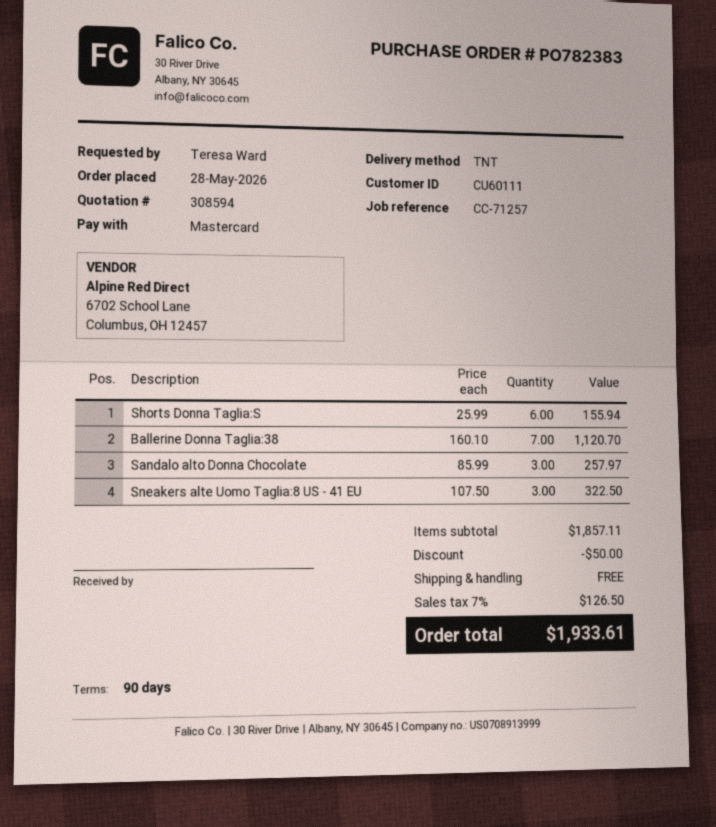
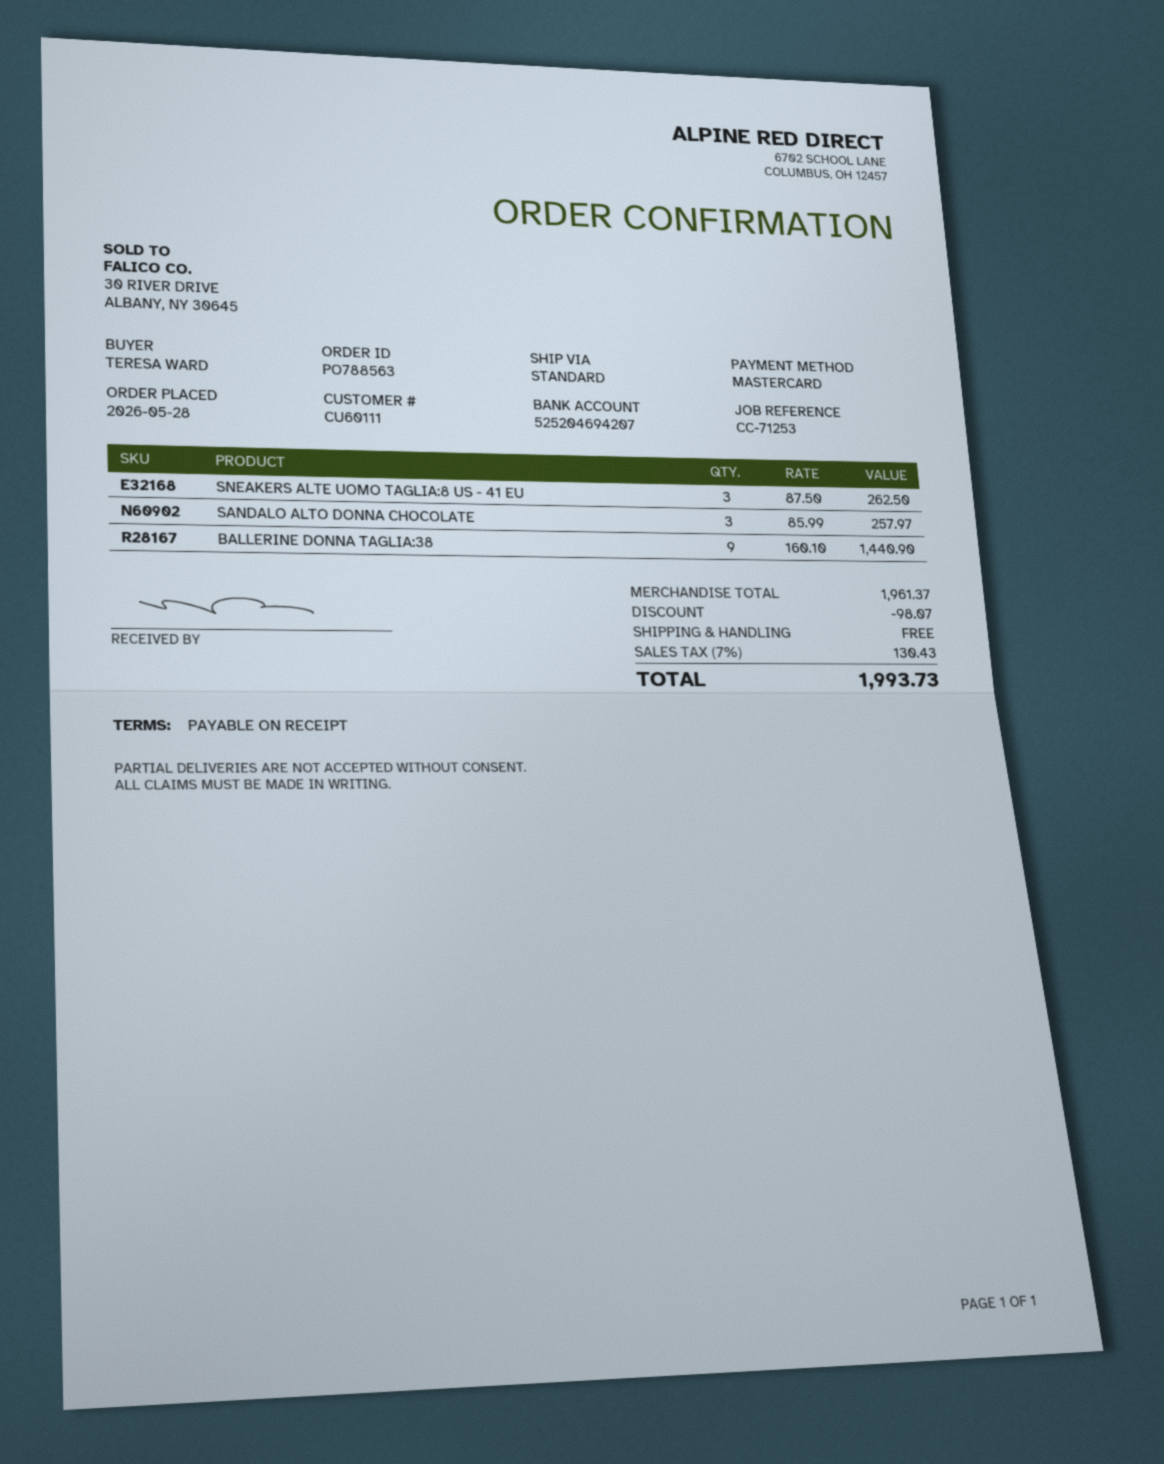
order number: PO782383 -> PO788563
payment terms: 90 days -> on receipt
reference: CC-71257 -> CC-71253
shipping method: TNT -> standard
Shorts Donna Taglia:S: 6 x 25.99 = 155.94 -> none
Ballerine Donna Taglia:38: 7 x 160.10 = 1120.70 -> 9 x 160.10 = 1440.90
Sneakers alte Uomo Taglia:8 US - 41 EU: 3 x 107.50 = 322.50 -> 3 x 87.50 = 262.50
subtotal: 1857.11 -> 1961.37
discount: 50.00 -> 98.07
tax: 7% = 126.50 -> 7% = 130.43
total: 1933.61 -> 1993.73

